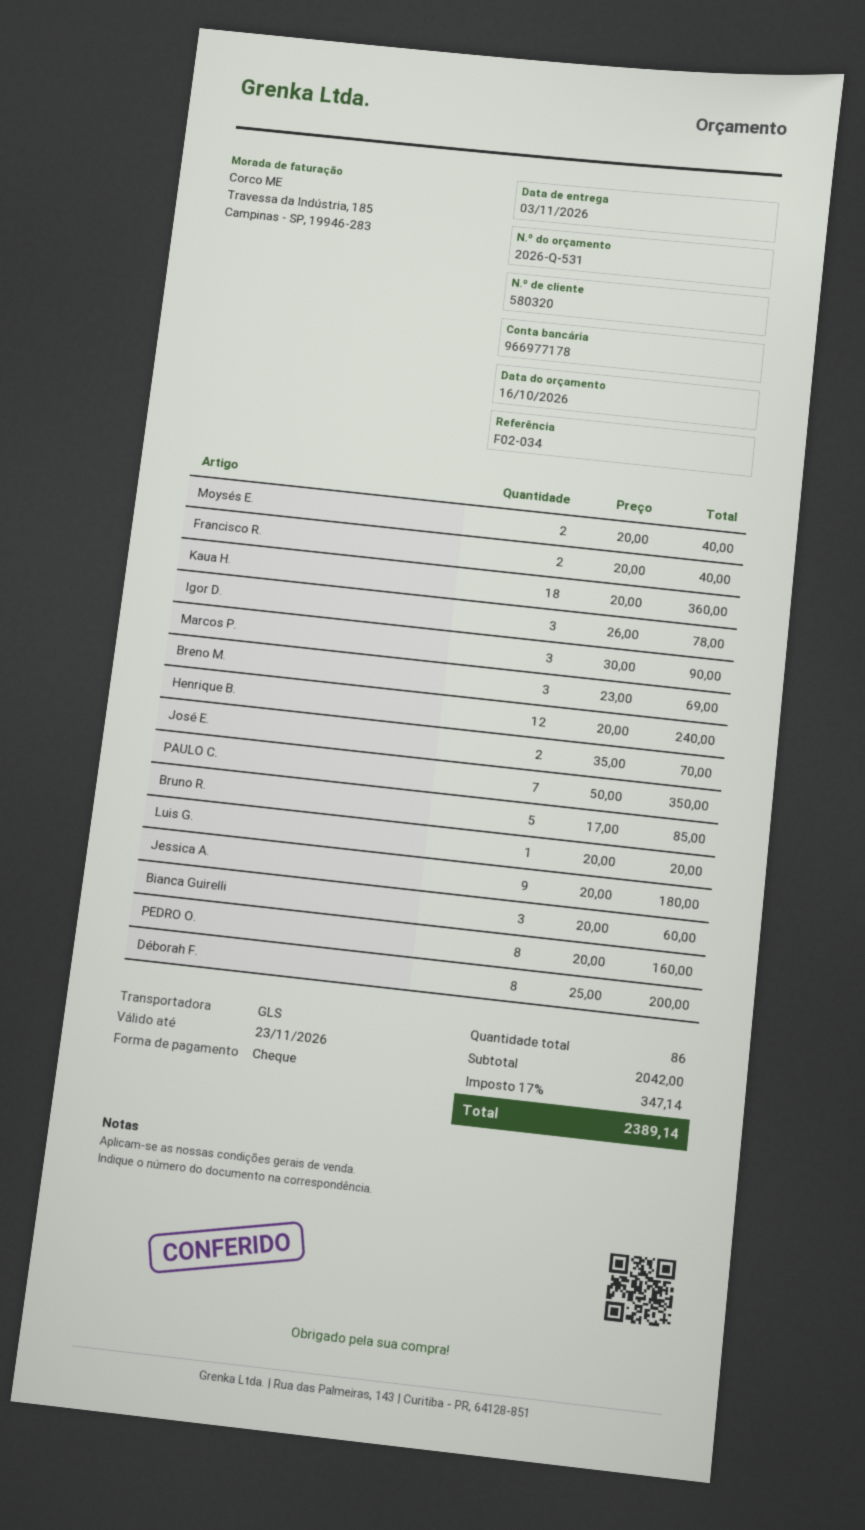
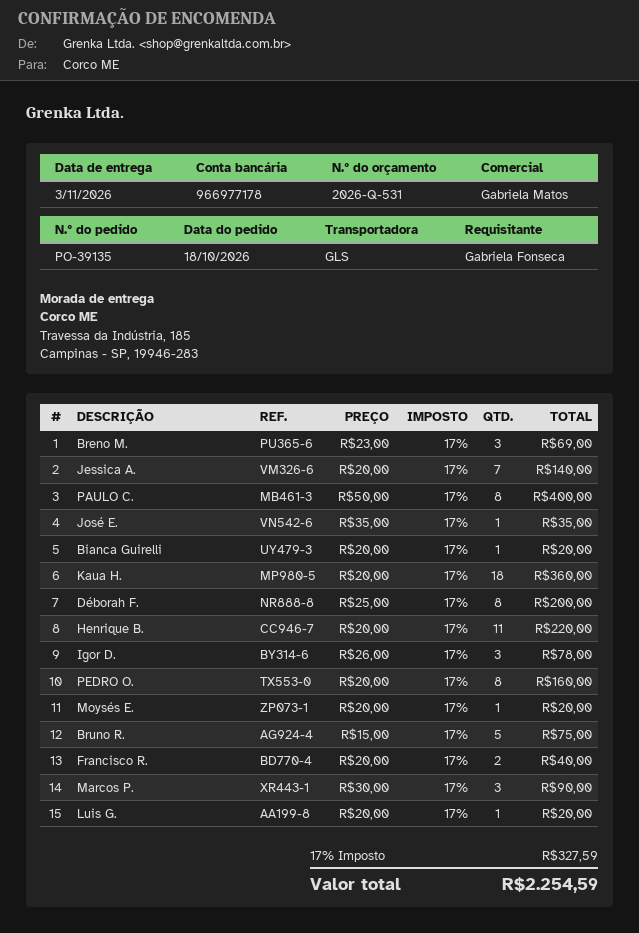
Moysés E.: 2 x 20.00 = 40.00 -> 1 x 20.00 = 20.00
Henrique B.: 12 x 20.00 = 240.00 -> 11 x 20.00 = 220.00
José E.: 2 x 35.00 = 70.00 -> 1 x 35.00 = 35.00
PAULO C.: 7 x 50.00 = 350.00 -> 8 x 50.00 = 400.00
Bruno R.: 5 x 17.00 = 85.00 -> 5 x 15.00 = 75.00
Jessica A.: 9 x 20.00 = 180.00 -> 7 x 20.00 = 140.00
Bianca Guirelli: 3 x 20.00 = 60.00 -> 1 x 20.00 = 20.00
tax: 17% = 347.14 -> 17% = 327.59
total: 2389.14 -> 2254.59

